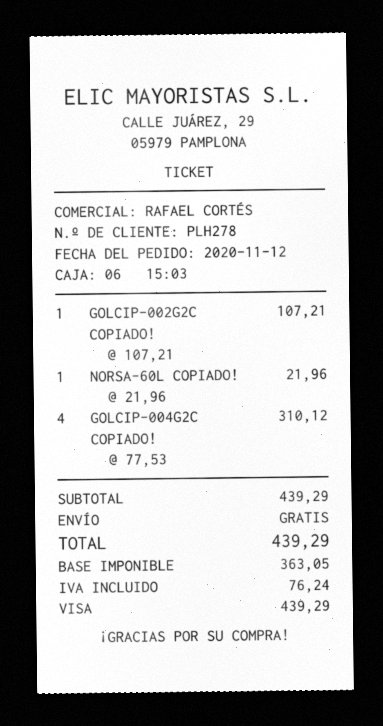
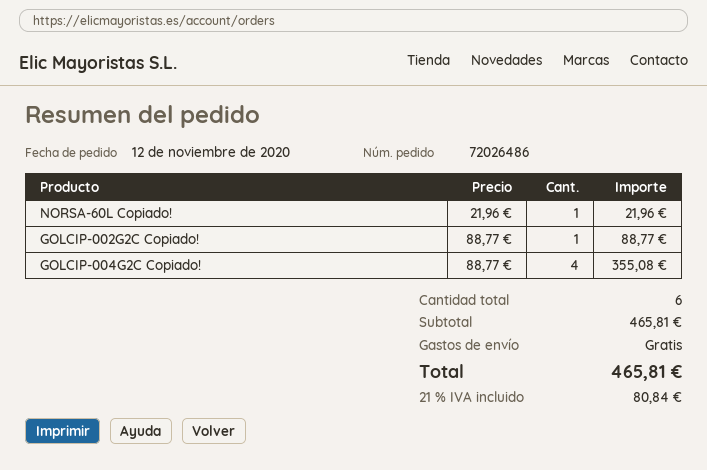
GOLCIP-002G2C COPIADO!: 1 x 107.21 = 107.21 -> 1 x 88.77 = 88.77
GOLCIP-004G2C COPIADO!: 4 x 77.53 = 310.12 -> 4 x 88.77 = 355.08
subtotal: 439.29 -> 465.81
tax: 76.24 -> 80.84
total: 439.29 -> 465.81

